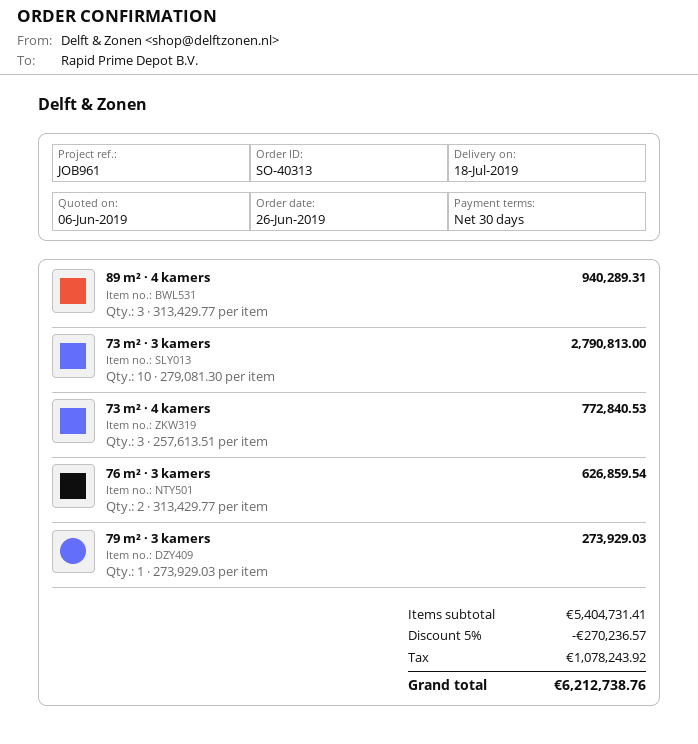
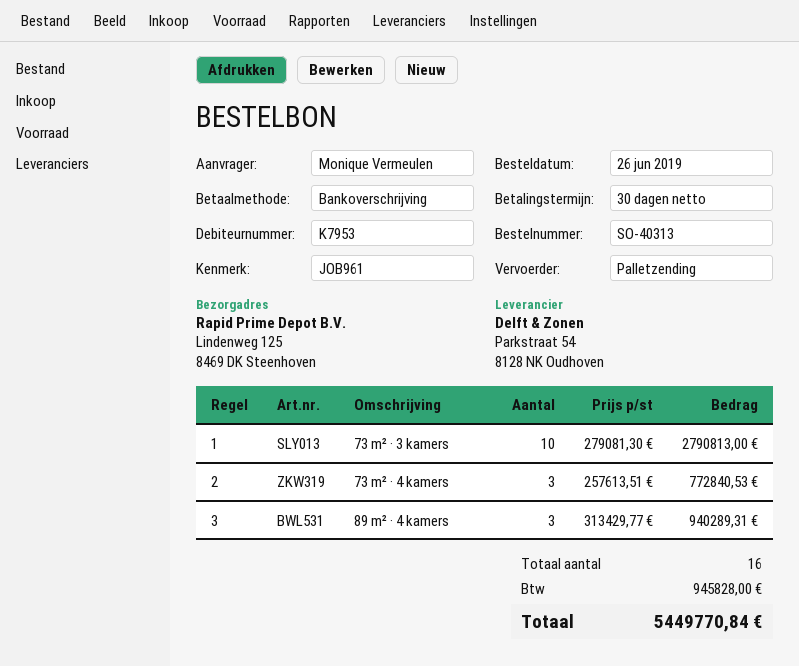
76 m² · 3 kamers: 2 x 313429.77 = 626859.54 -> none
79 m² · 3 kamers: 1 x 273929.03 = 273929.03 -> none
discount: 5% = 270236.57 -> none
tax: 1078243.92 -> 945828.00
total: 6212738.76 -> 5449770.84

